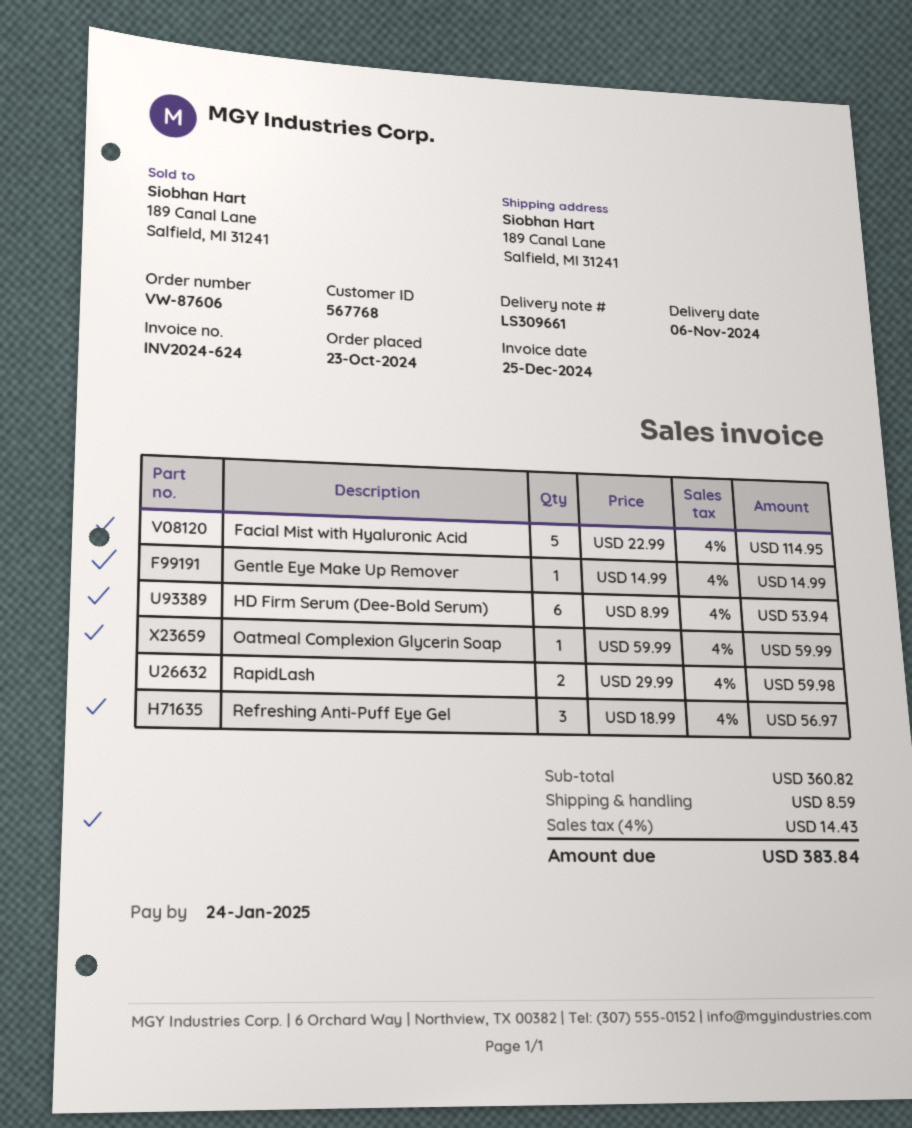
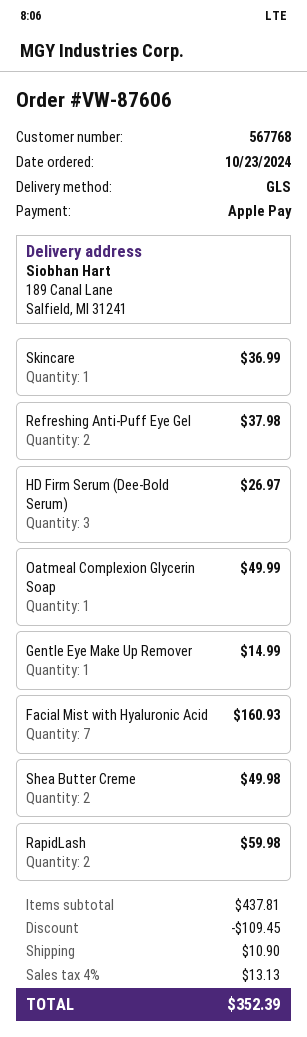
Facial Mist with Hyaluronic Acid: 5 for 114.95 -> 7 for 160.93
HD Firm Serum (Dee-Bold Serum): 6 for 53.94 -> 3 for 26.97
Oatmeal Complexion Glycerin Soap: 1 for 59.99 -> 1 for 49.99
Refreshing Anti-Puff Eye Gel: 3 for 56.97 -> 2 for 37.98
Skincare: none -> 1 for 36.99
Shea Butter Creme: none -> 2 for 49.98
subtotal: 360.82 -> 437.81
discount: none -> 109.45
shipping: 8.59 -> 10.90
tax: 4% = 14.43 -> 4% = 13.13
total: 383.84 -> 352.39

